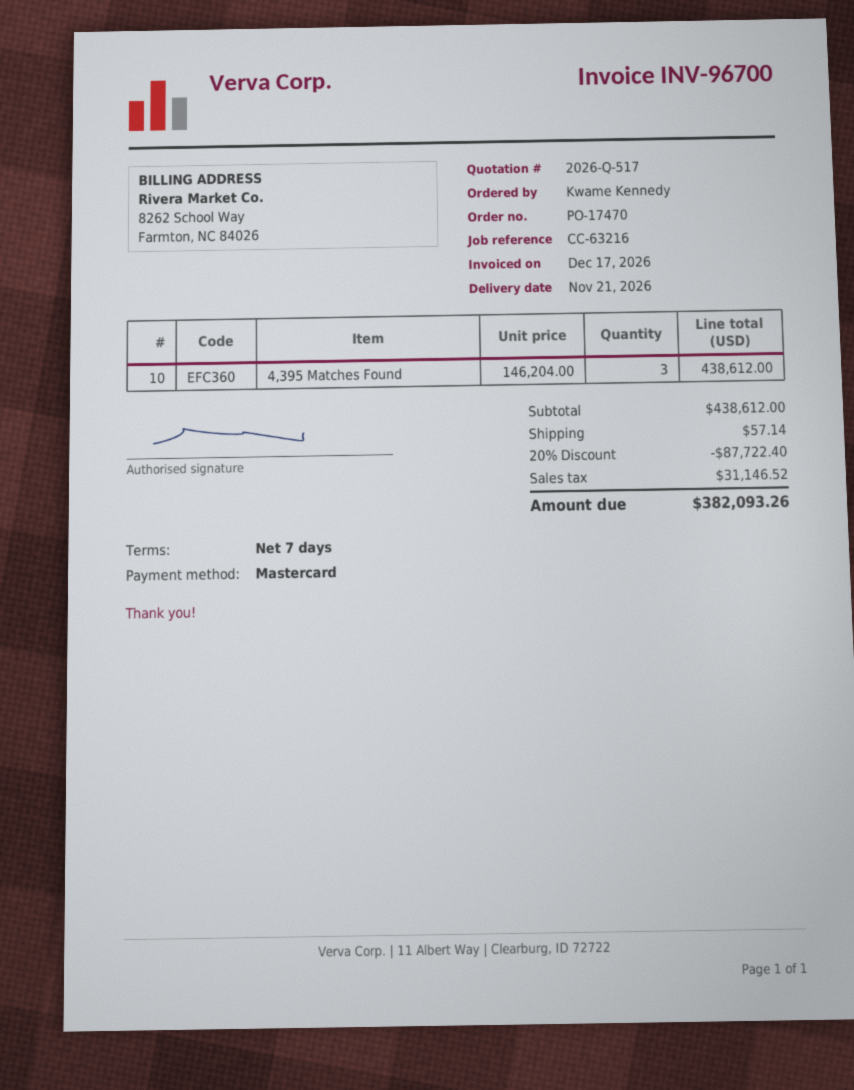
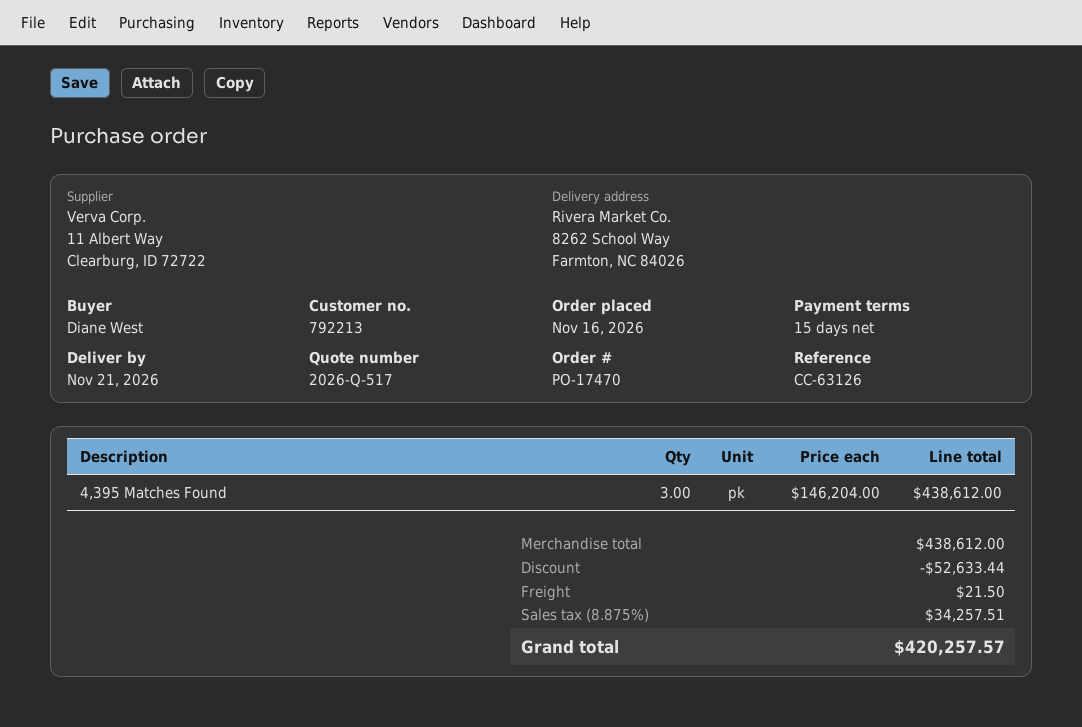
payment terms: 7 days -> 15 days
reference: CC-63216 -> CC-63126
ordered by: Kwame Kennedy -> Diane West
discount: 87722.40 -> 52633.44
shipping: 57.14 -> 21.50
tax: 31146.52 -> 34257.51
total: 382093.26 -> 420257.57

